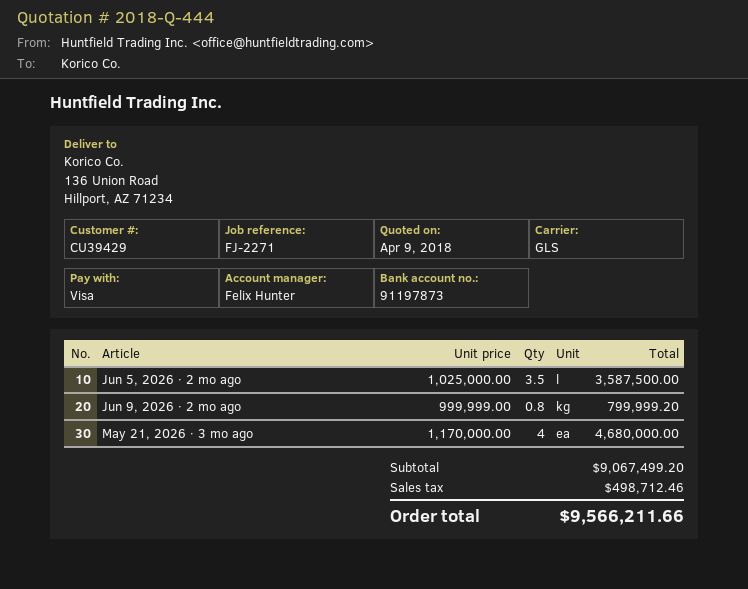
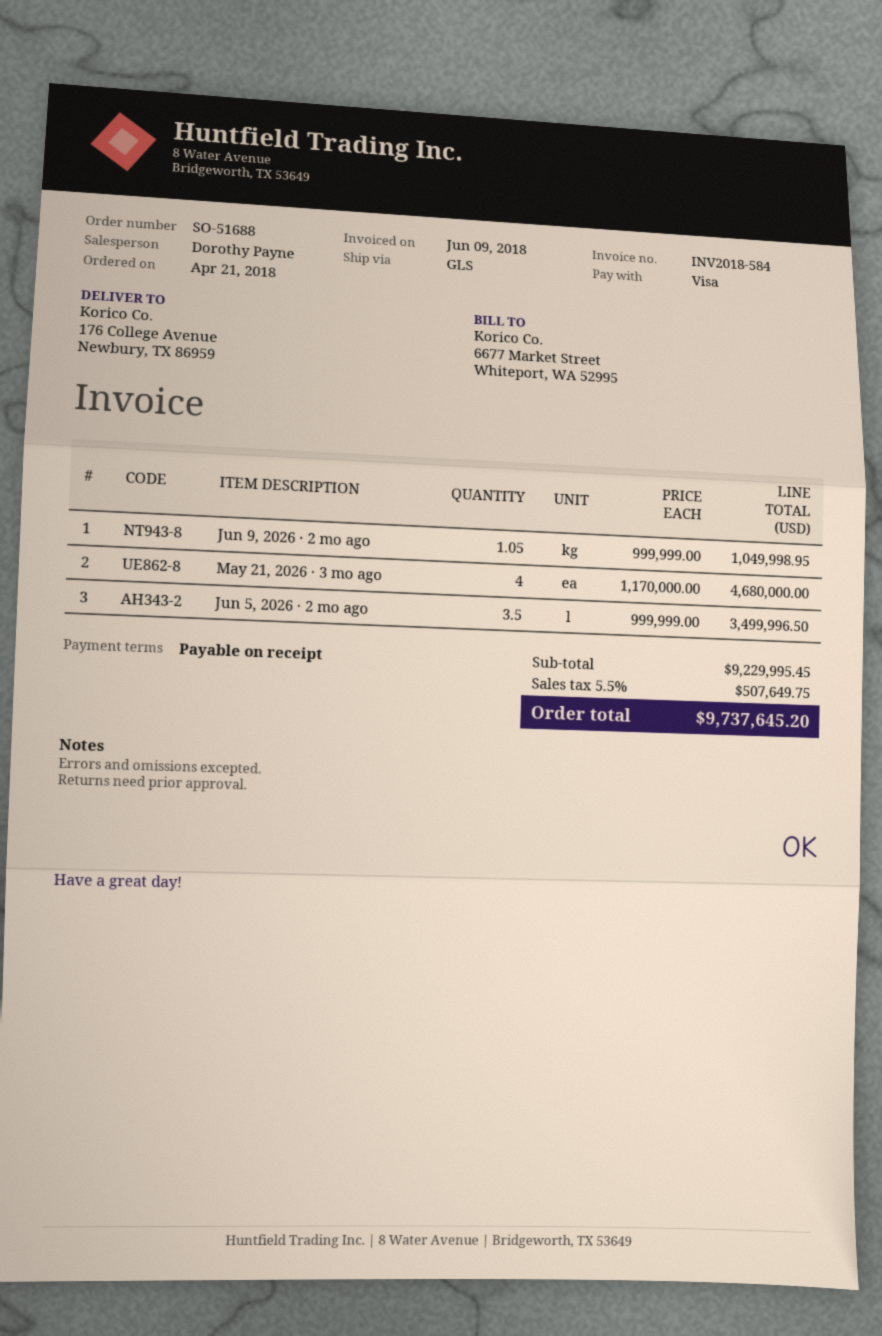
sales rep: Felix Hunter -> Dorothy Payne
ship to: 136 Union Road, Hillport, AZ 71234 -> 176 College Avenue, Newbury, TX 86959
Jun 5, 2026 · 2 mo ago: 3.5 x 1025000.00 = 3587500.00 -> 3.5 x 999999.00 = 3499996.50
Jun 9, 2026 · 2 mo ago: 0.8 x 999999.00 = 799999.20 -> 1.05 x 999999.00 = 1049998.95
subtotal: 9067499.20 -> 9229995.45
tax: 498712.46 -> 507649.75
total: 9566211.66 -> 9737645.20

